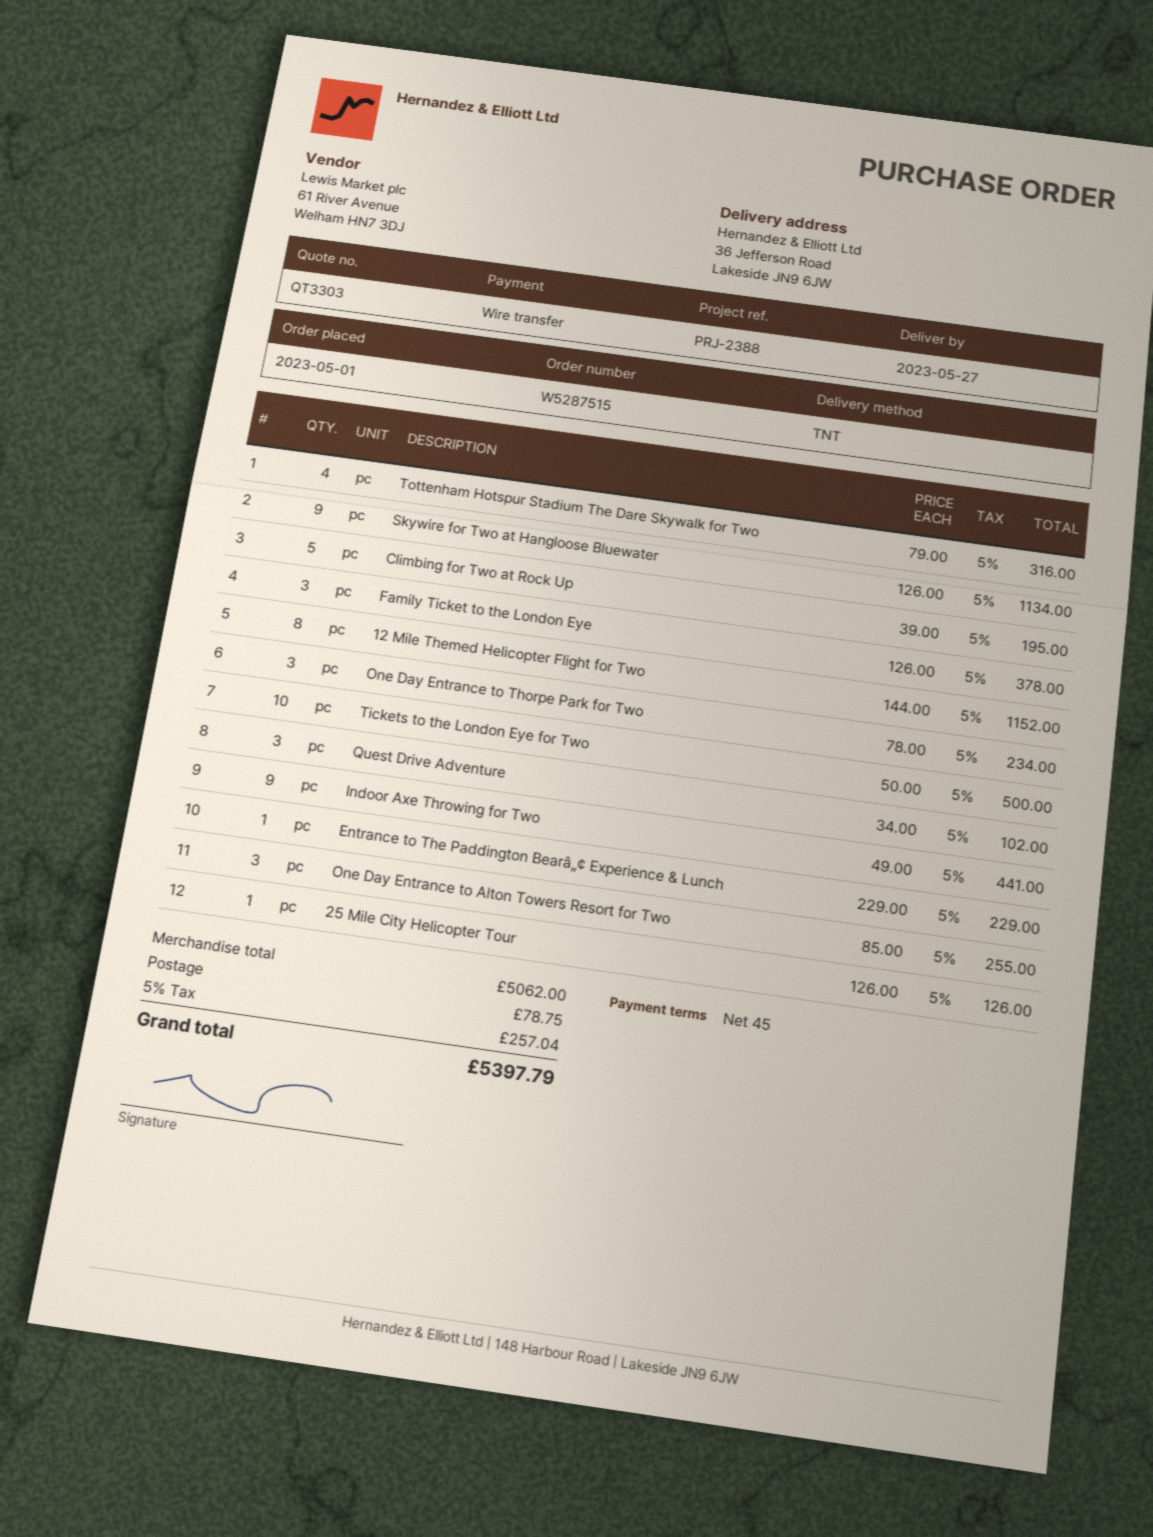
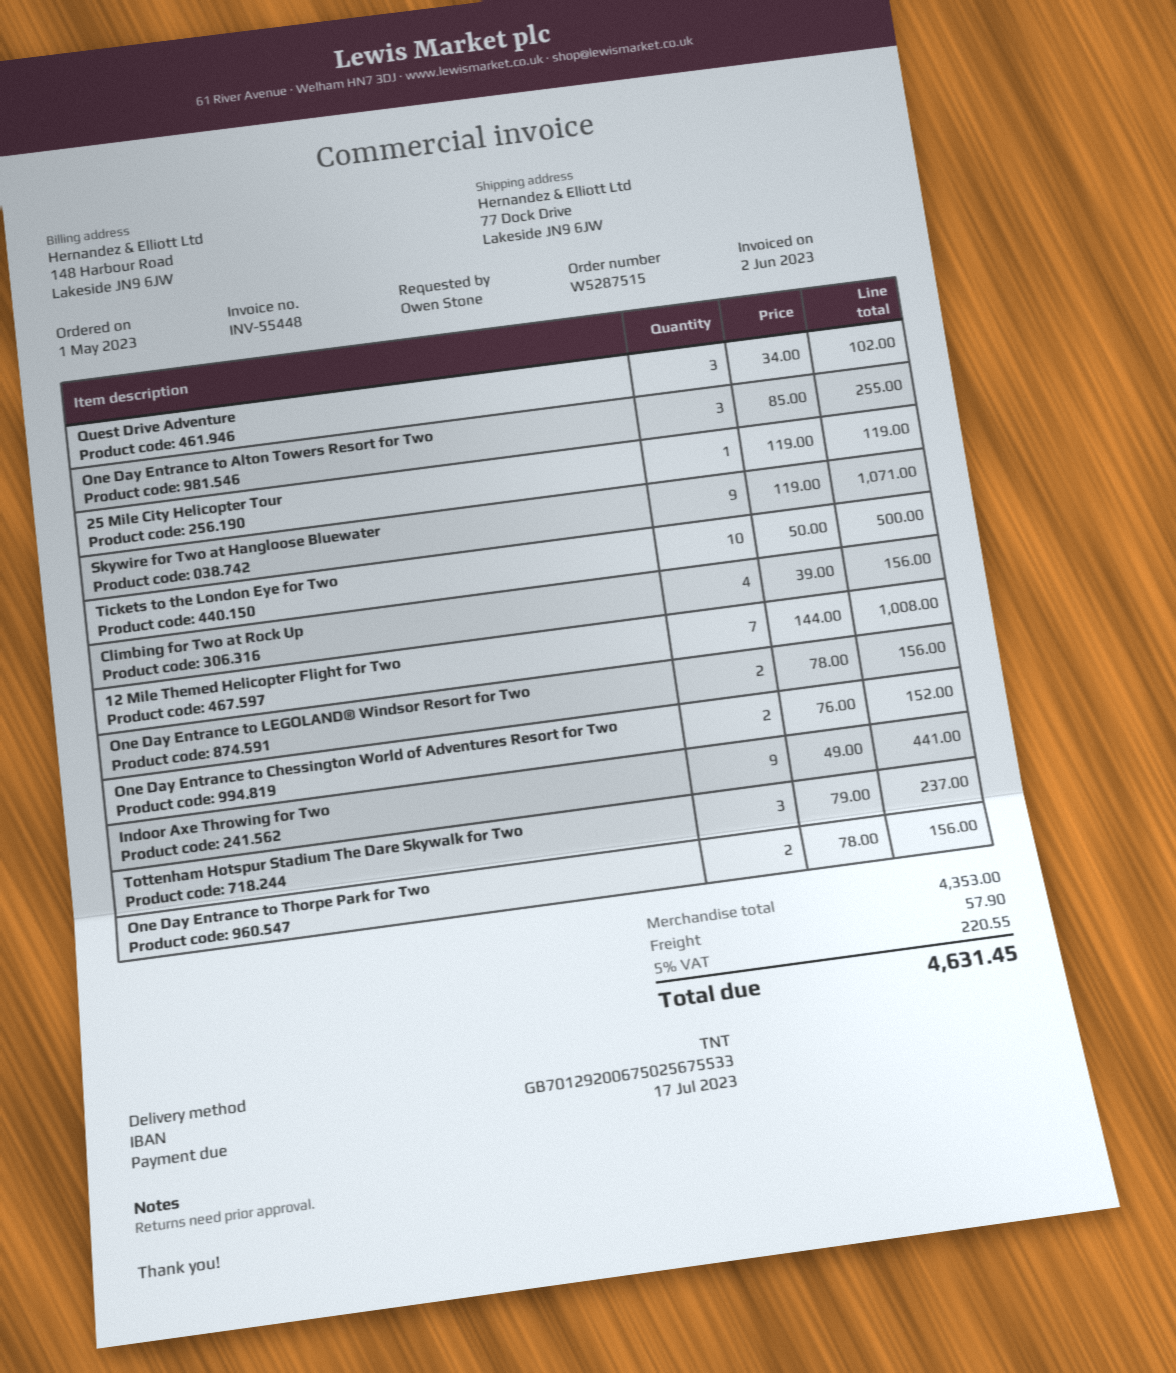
ship to: 36 Jefferson Road, Lakeside JN9 6JW -> 77 Dock Drive, Lakeside JN9 6JW
Tottenham Hotspur Stadium The Dare Skywalk for Two: 4 x 79.00 = 316.00 -> 3 x 79.00 = 237.00
Skywire for Two at Hangloose Bluewater: 9 x 126.00 = 1134.00 -> 9 x 119.00 = 1071.00
Climbing for Two at Rock Up: 5 x 39.00 = 195.00 -> 4 x 39.00 = 156.00
Family Ticket to the London Eye: 3 x 126.00 = 378.00 -> none
12 Mile Themed Helicopter Flight for Two: 8 x 144.00 = 1152.00 -> 7 x 144.00 = 1008.00
One Day Entrance to Thorpe Park for Two: 3 x 78.00 = 234.00 -> 2 x 78.00 = 156.00
Entrance to The Paddington Bearâ„¢ Experience & Lunch: 1 x 229.00 = 229.00 -> none
25 Mile City Helicopter Tour: 1 x 126.00 = 126.00 -> 1 x 119.00 = 119.00
One Day Entrance to LEGOLAND® Windsor Resort for Two: none -> 2 x 78.00 = 156.00
One Day Entrance to Chessington World of Adventures Resort for Two: none -> 2 x 76.00 = 152.00
subtotal: 5062.00 -> 4353.00
shipping: 78.75 -> 57.90
tax: 5% = 257.04 -> 5% = 220.55
total: 5397.79 -> 4631.45

